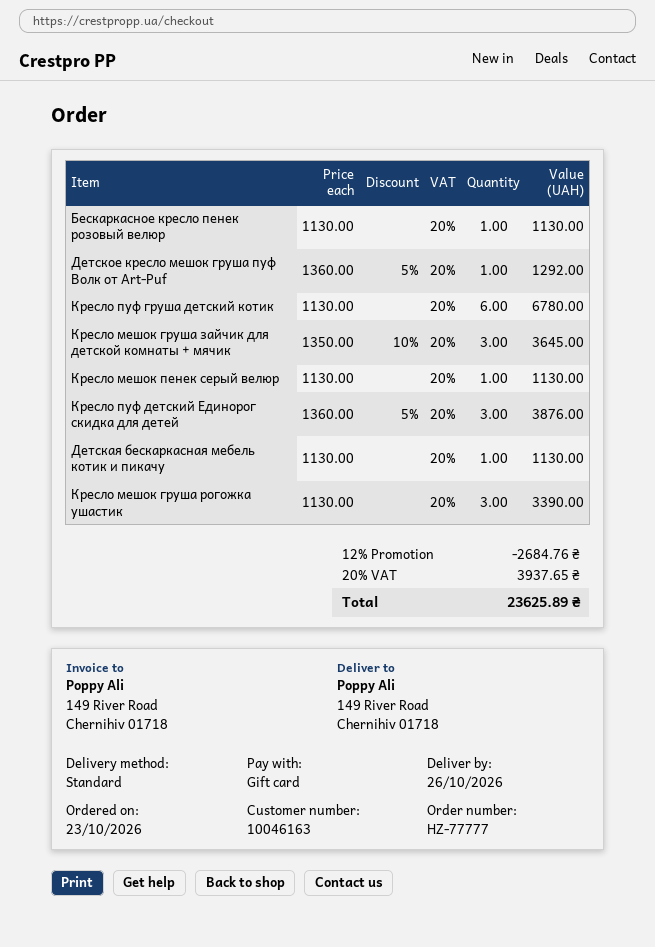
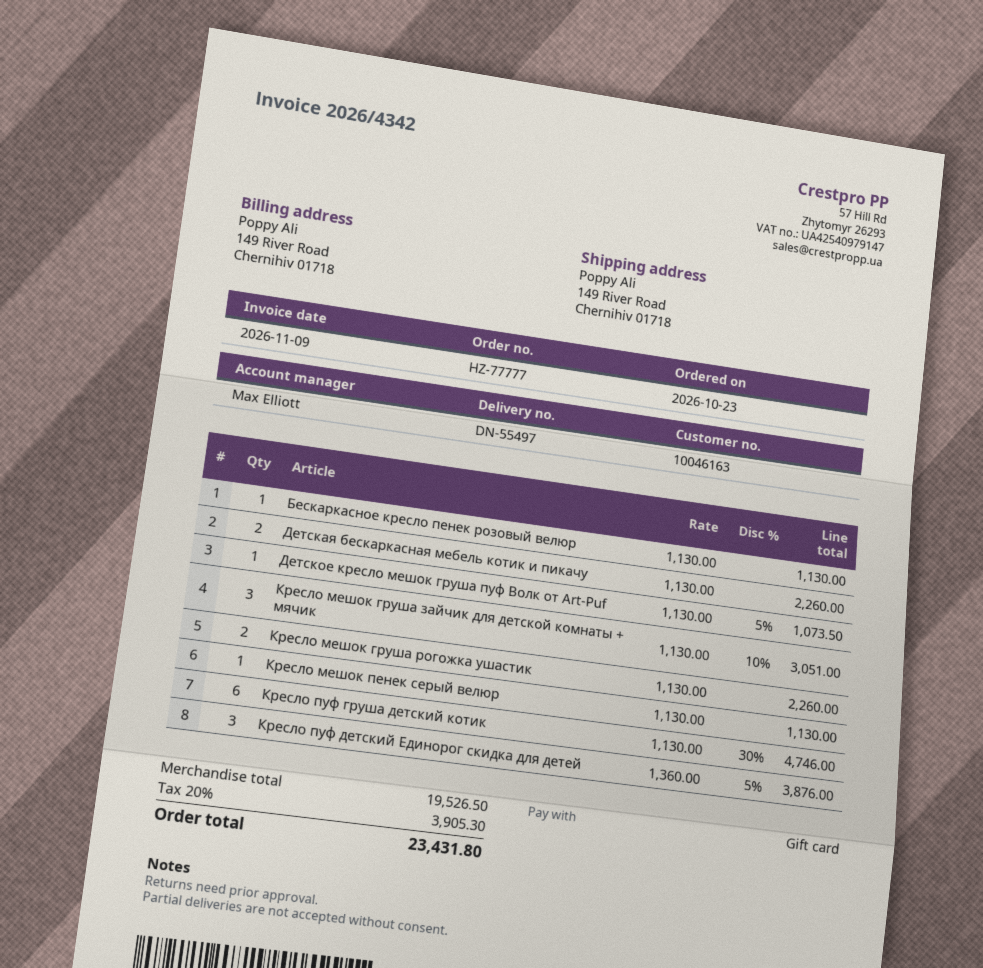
Детское кресло мешок груша пуф Волк от Art-Puf: 1 x 1360.00 - 5% = 1292.00 -> 1 x 1130.00 - 5% = 1073.50
Кресло пуф груша детский котик: 6 x 1130.00 = 6780.00 -> 6 x 1130.00 - 30% = 4746.00
Кресло мешок груша зайчик для детской комнаты + мячик: 3 x 1350.00 - 10% = 3645.00 -> 3 x 1130.00 - 10% = 3051.00
Детская бескаркасная мебель котик и пикачу: 1 x 1130.00 = 1130.00 -> 2 x 1130.00 = 2260.00
Кресло мешок груша рогожка ушастик: 3 x 1130.00 = 3390.00 -> 2 x 1130.00 = 2260.00
discount: 12% = 2684.76 -> none
tax: 20% = 3937.65 -> 20% = 3905.30
total: 23625.89 -> 23431.80

